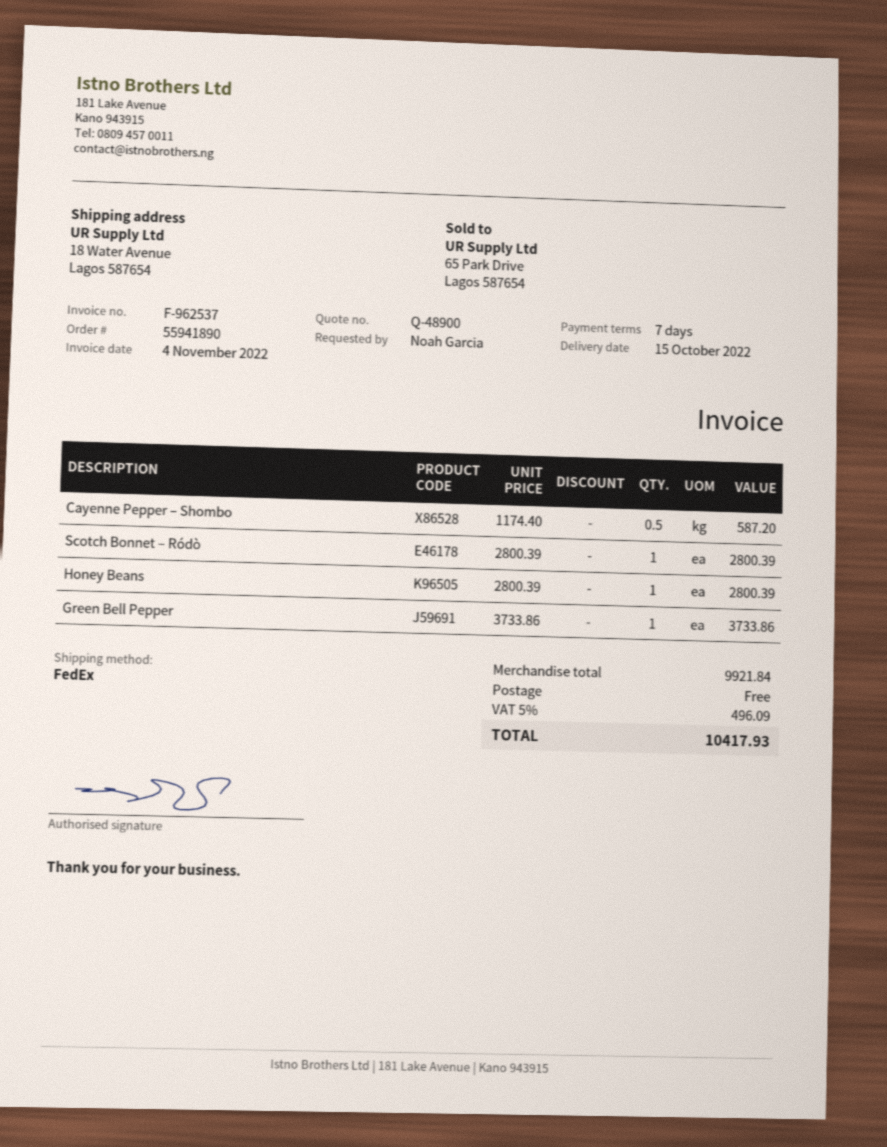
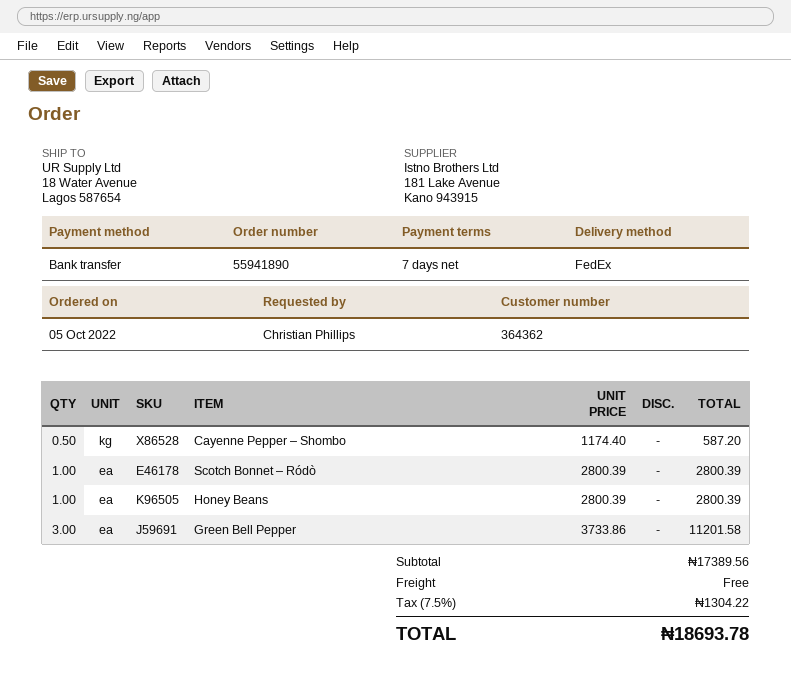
ordered by: Noah Garcia -> Christian Phillips
Green Bell Pepper: 1 x 3733.86 = 3733.86 -> 3 x 3733.86 = 11201.58
subtotal: 9921.84 -> 17389.56
tax: 5% = 496.09 -> 7.5% = 1304.22
total: 10417.93 -> 18693.78

